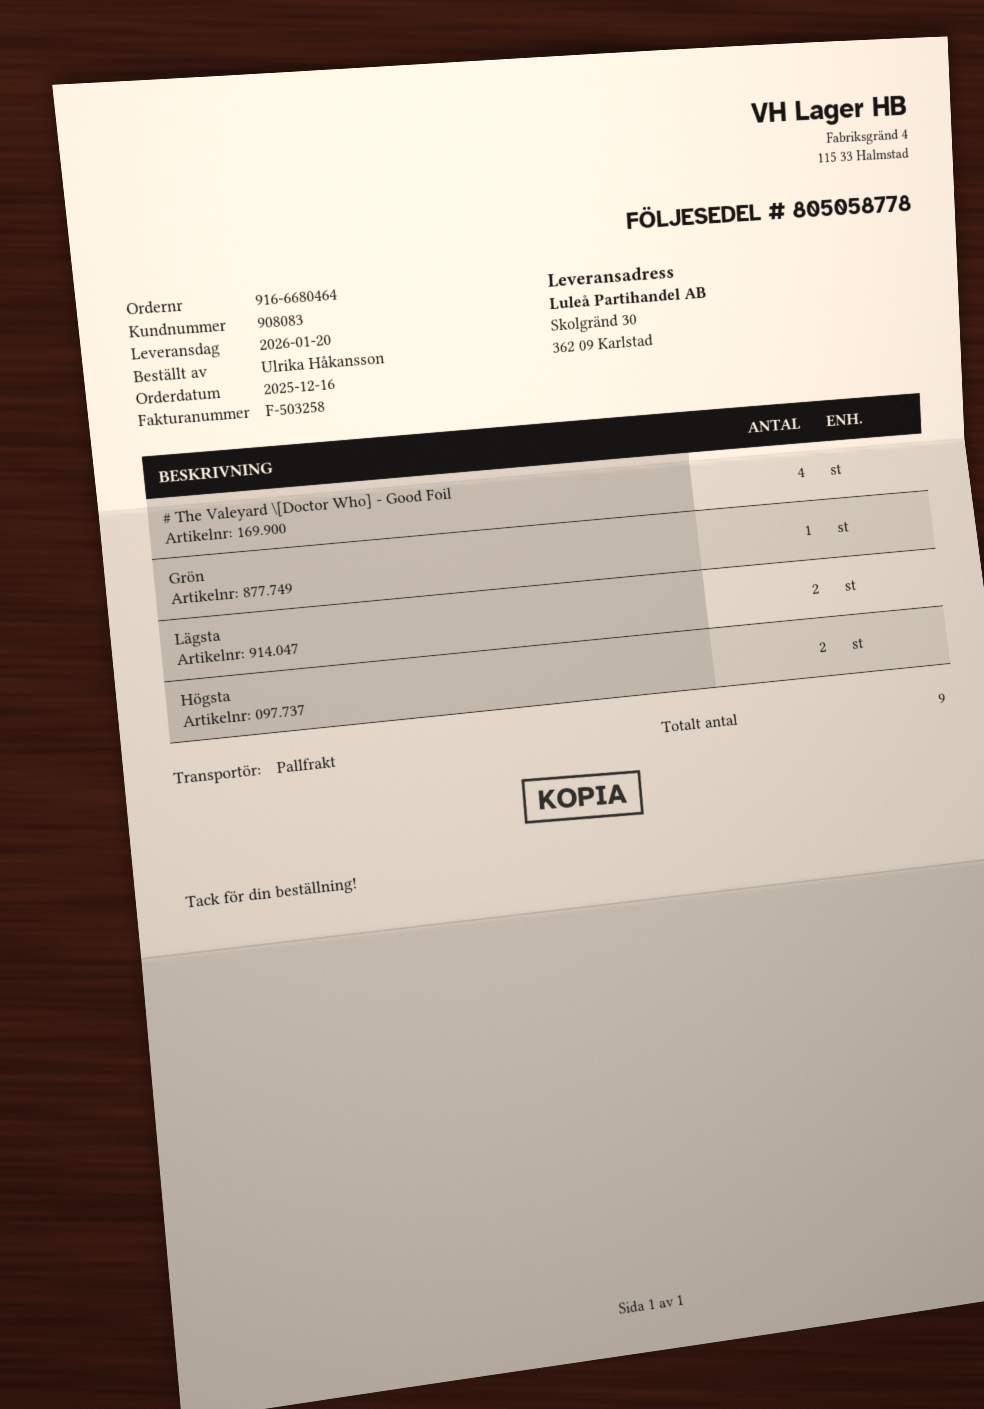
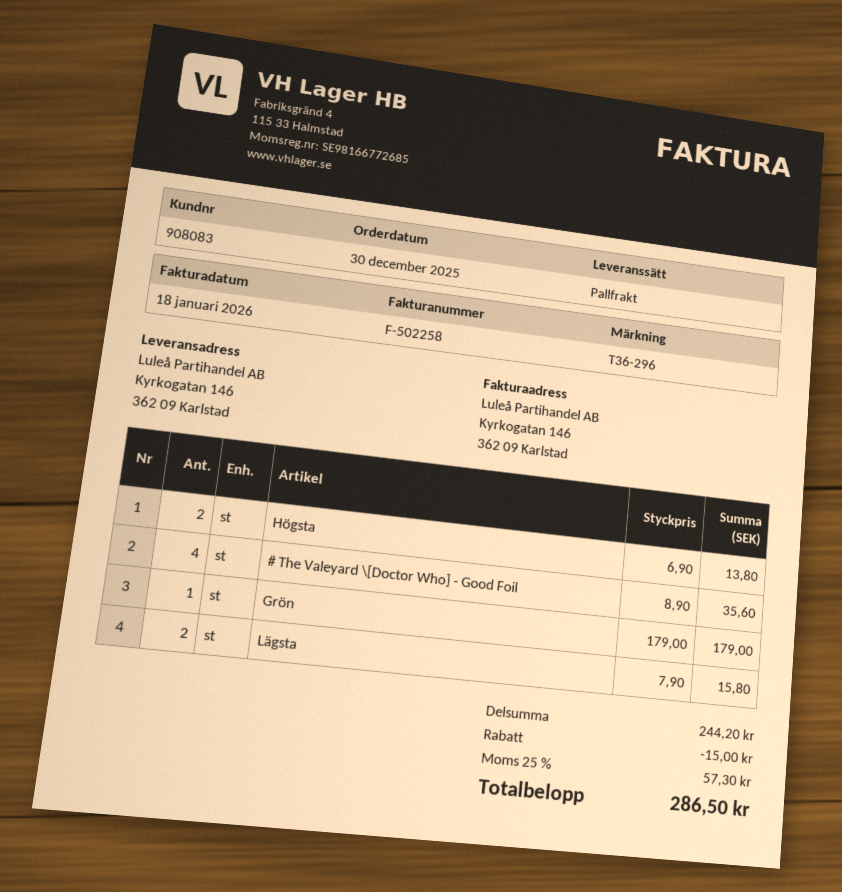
order date: 2025-12-16 -> 2025-12-30
invoice number: F-503258 -> F-502258
ship to: Skolgränd 30, 362 09 Karlstad -> Kyrkogatan 146, 362 09 Karlstad

